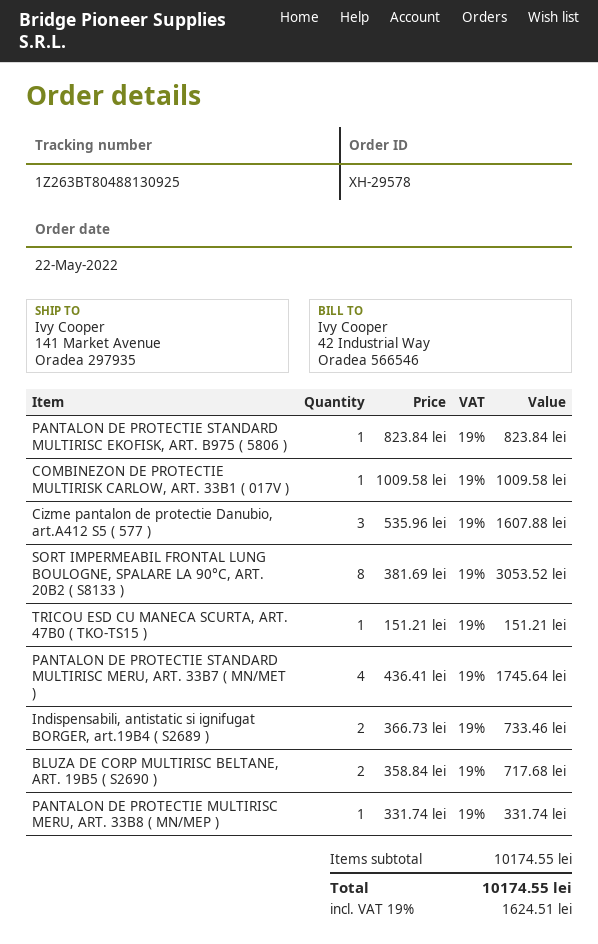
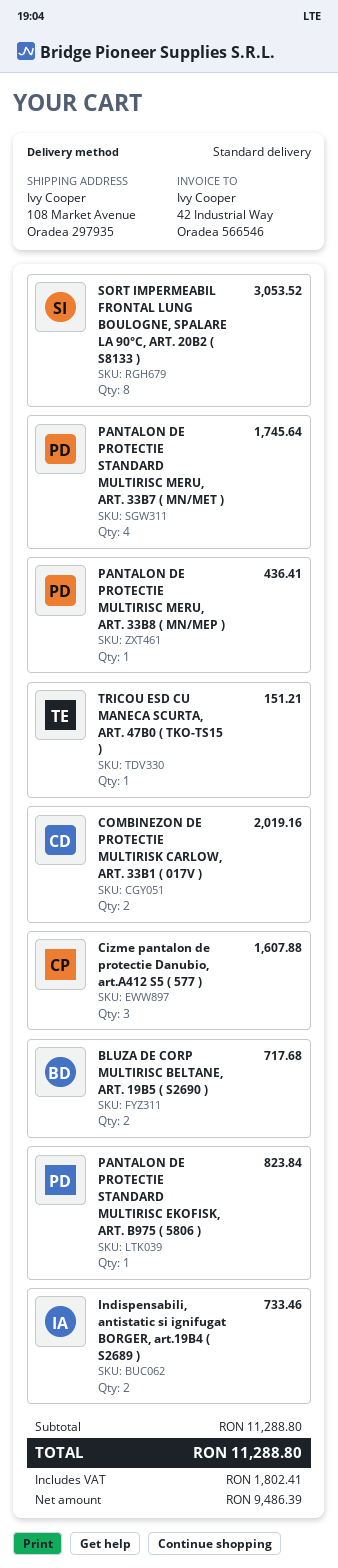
ship to: 141 Market Avenue, Oradea 297935 -> 108 Market Avenue, Oradea 297935
COMBINEZON DE PROTECTIE MULTIRISK CARLOW, ART. 33B1 ( 017V ): 1 for 1009.58 -> 2 for 2019.16
PANTALON DE PROTECTIE MULTIRISC MERU, ART. 33B8 ( MN/MEP ): 1 for 331.74 -> 1 for 436.41
subtotal: 10174.55 -> 11288.80
tax: 1624.51 -> 1802.41
total: 10174.55 -> 11288.80

